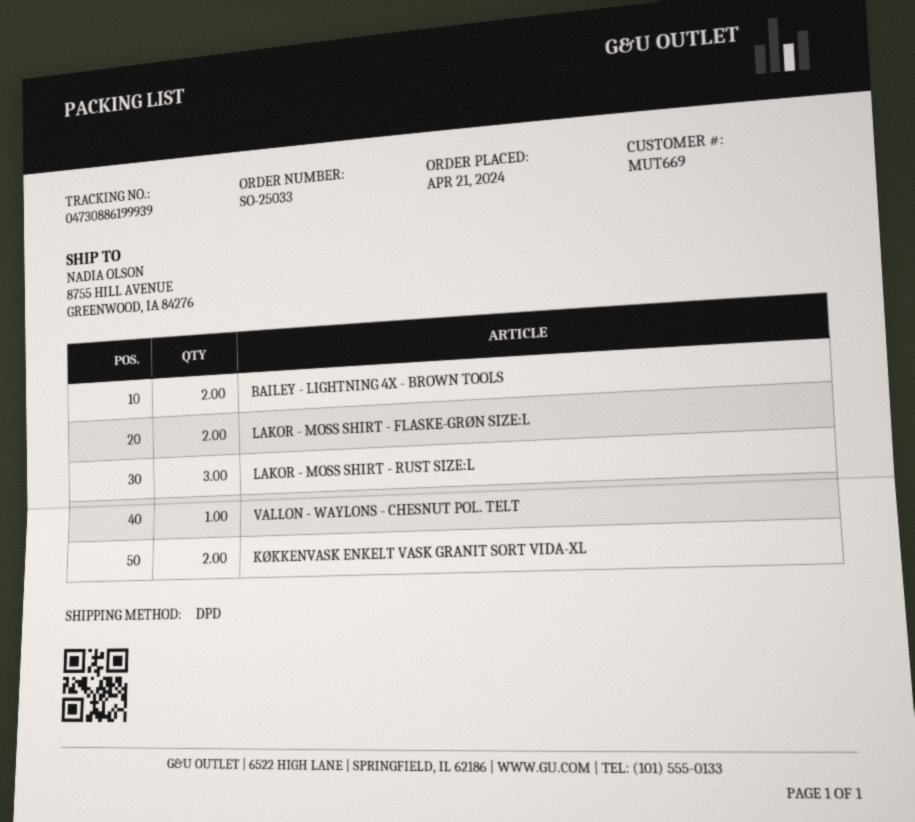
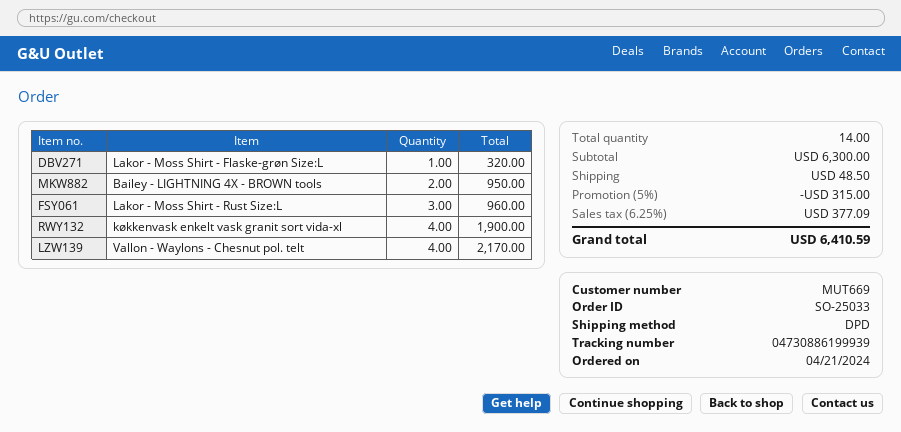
LAKOR - MOSS SHIRT - FLASKE-GRØN SIZE:L: 2 -> 1
VALLON - WAYLONS - CHESNUT POL. TELT: 1 -> 4
KØKKENVASK ENKELT VASK GRANIT SORT VIDA-XL: 2 -> 4

